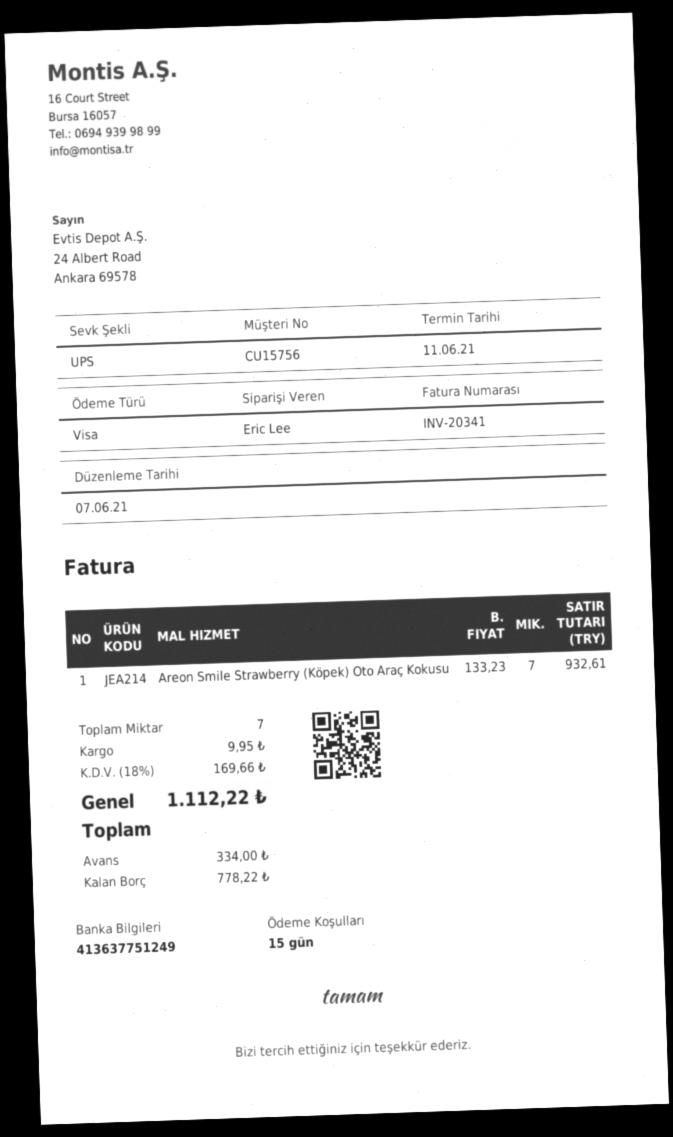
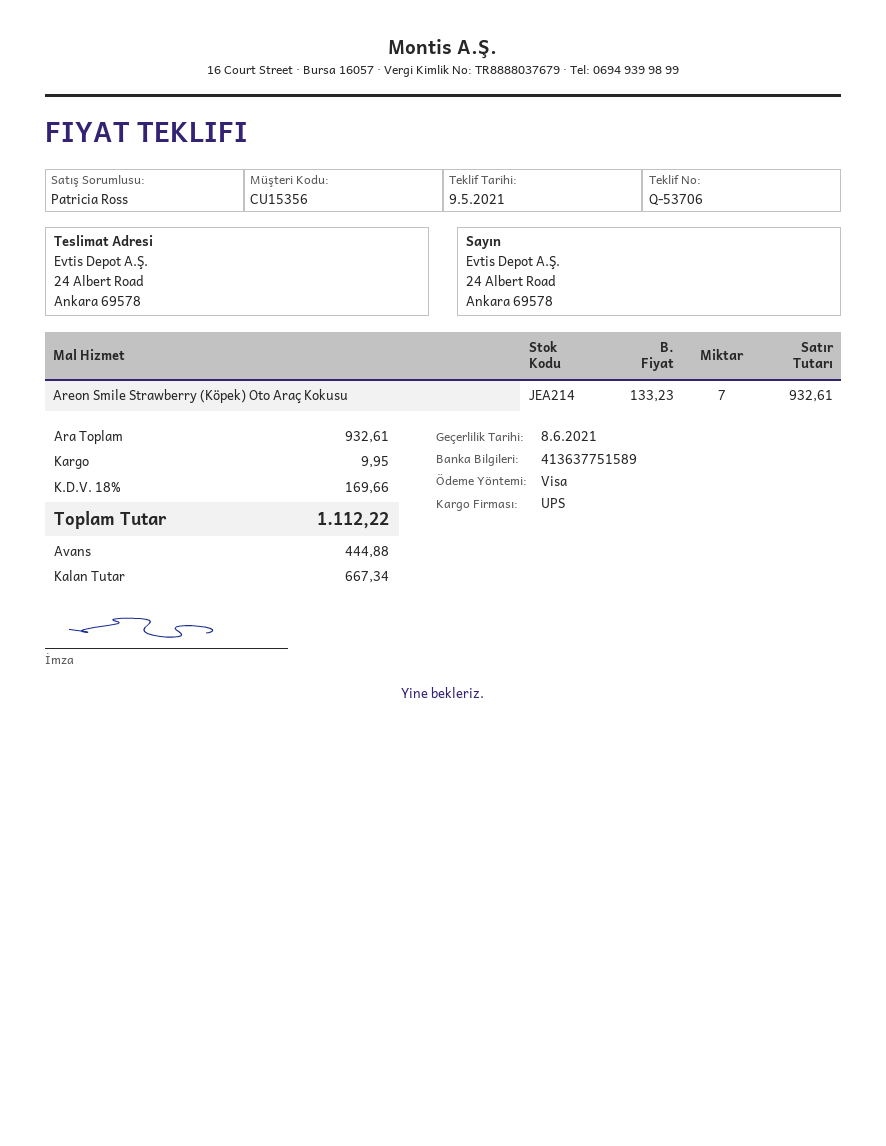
customer number: CU15756 -> CU15356
bank account: 413637751249 -> 413637751589
deposit: 334.00 -> 444.88
balance: 778.22 -> 667.34

